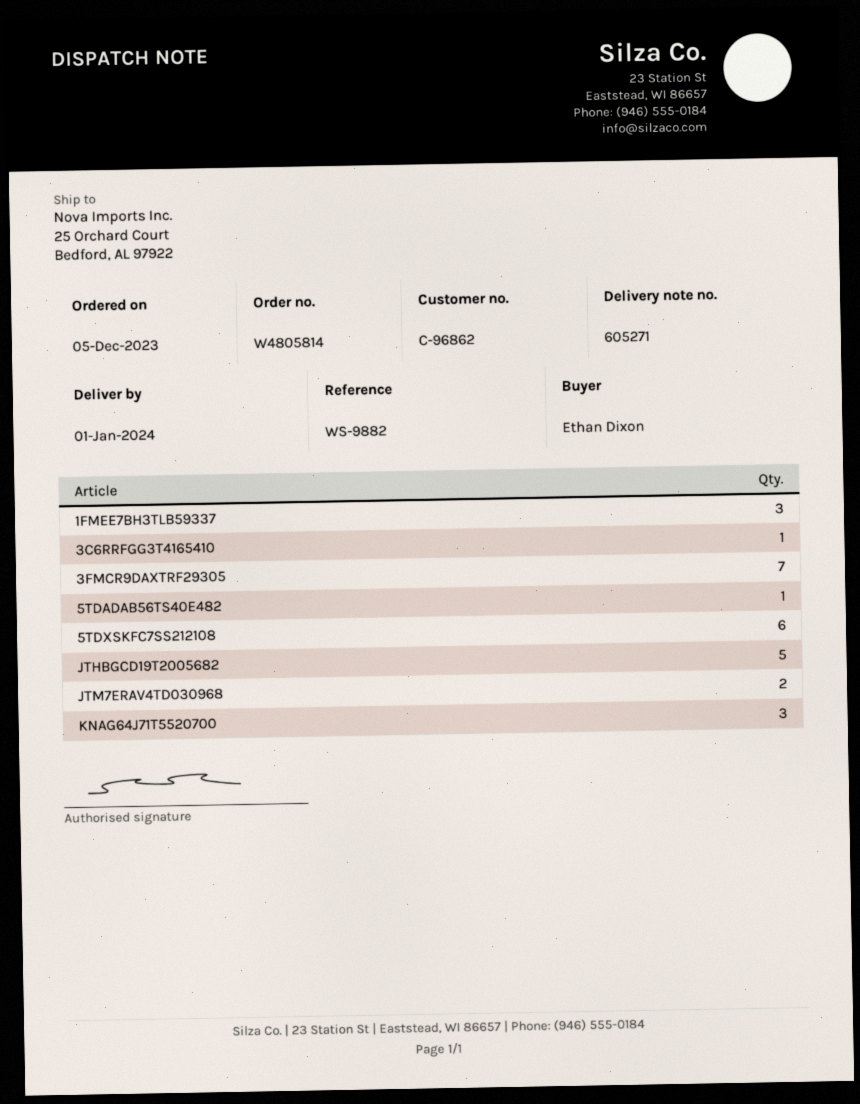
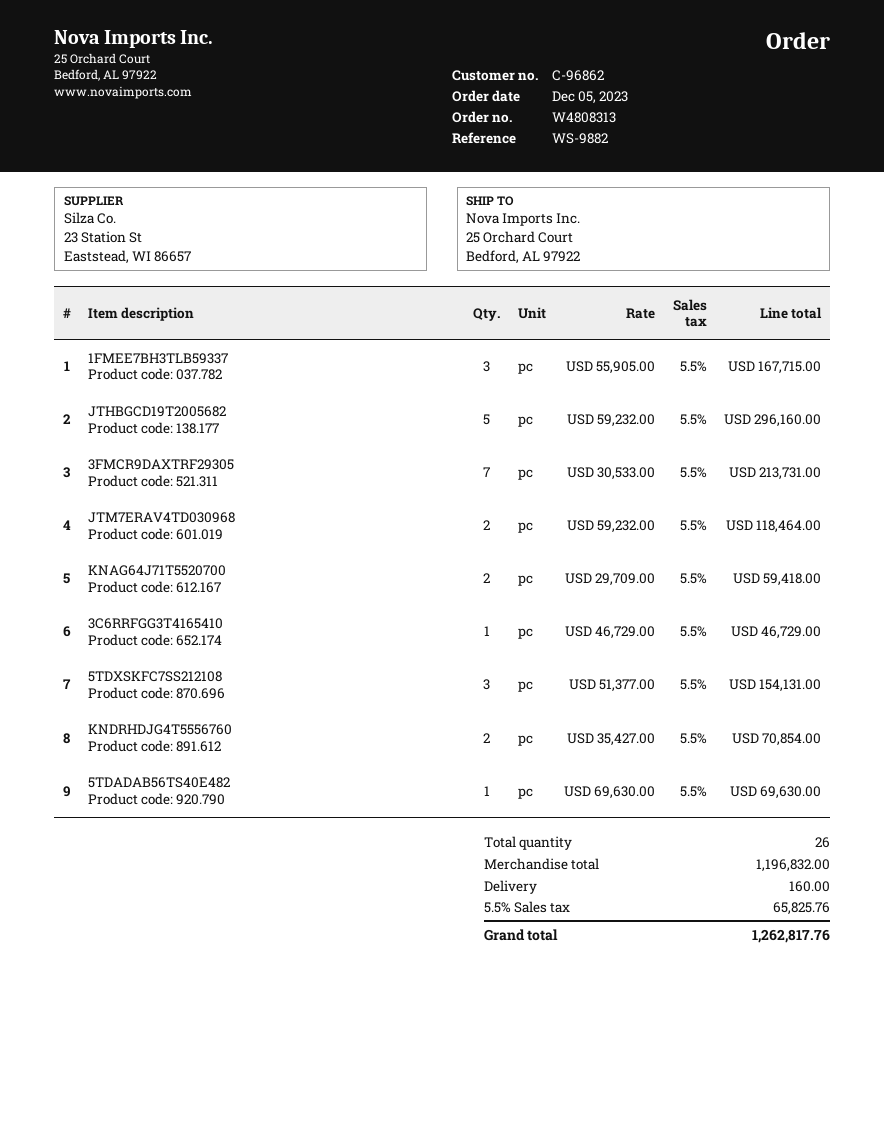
order number: W4805814 -> W4808313
5TDXSKFC7SS212108: 6 -> 3
KNAG64J71T5520700: 3 -> 2
KNDRHDJG4T5556760: none -> 2

